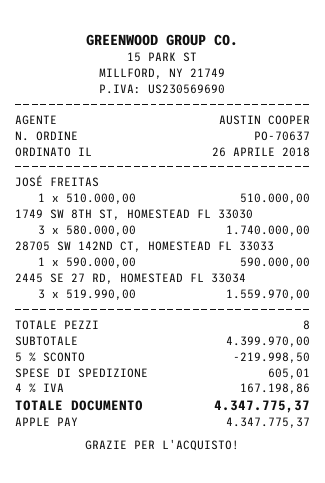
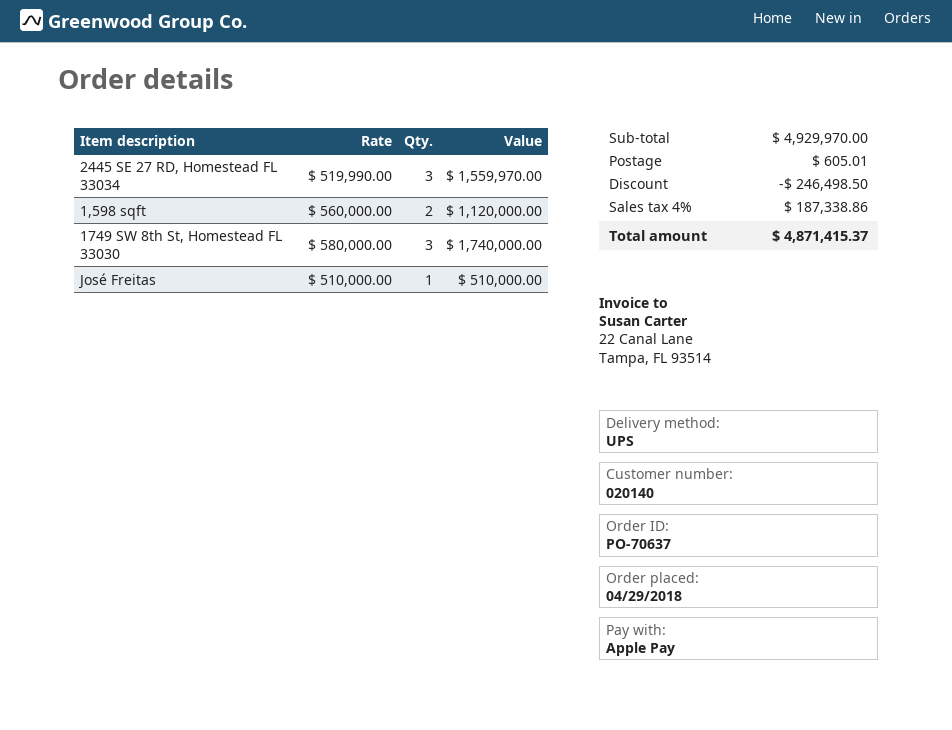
order date: 2018-04-26 -> 2018-04-29
28705 SW 142ND CT, HOMESTEAD FL 33033: 1 x 590000.00 = 590000.00 -> none
1,598 sqft: none -> 2 x 560000.00 = 1120000.00
subtotal: 4399970.00 -> 4929970.00
discount: 219998.50 -> 246498.50
tax: 4% = 167198.86 -> 4% = 187338.86
total: 4347775.37 -> 4871415.37

